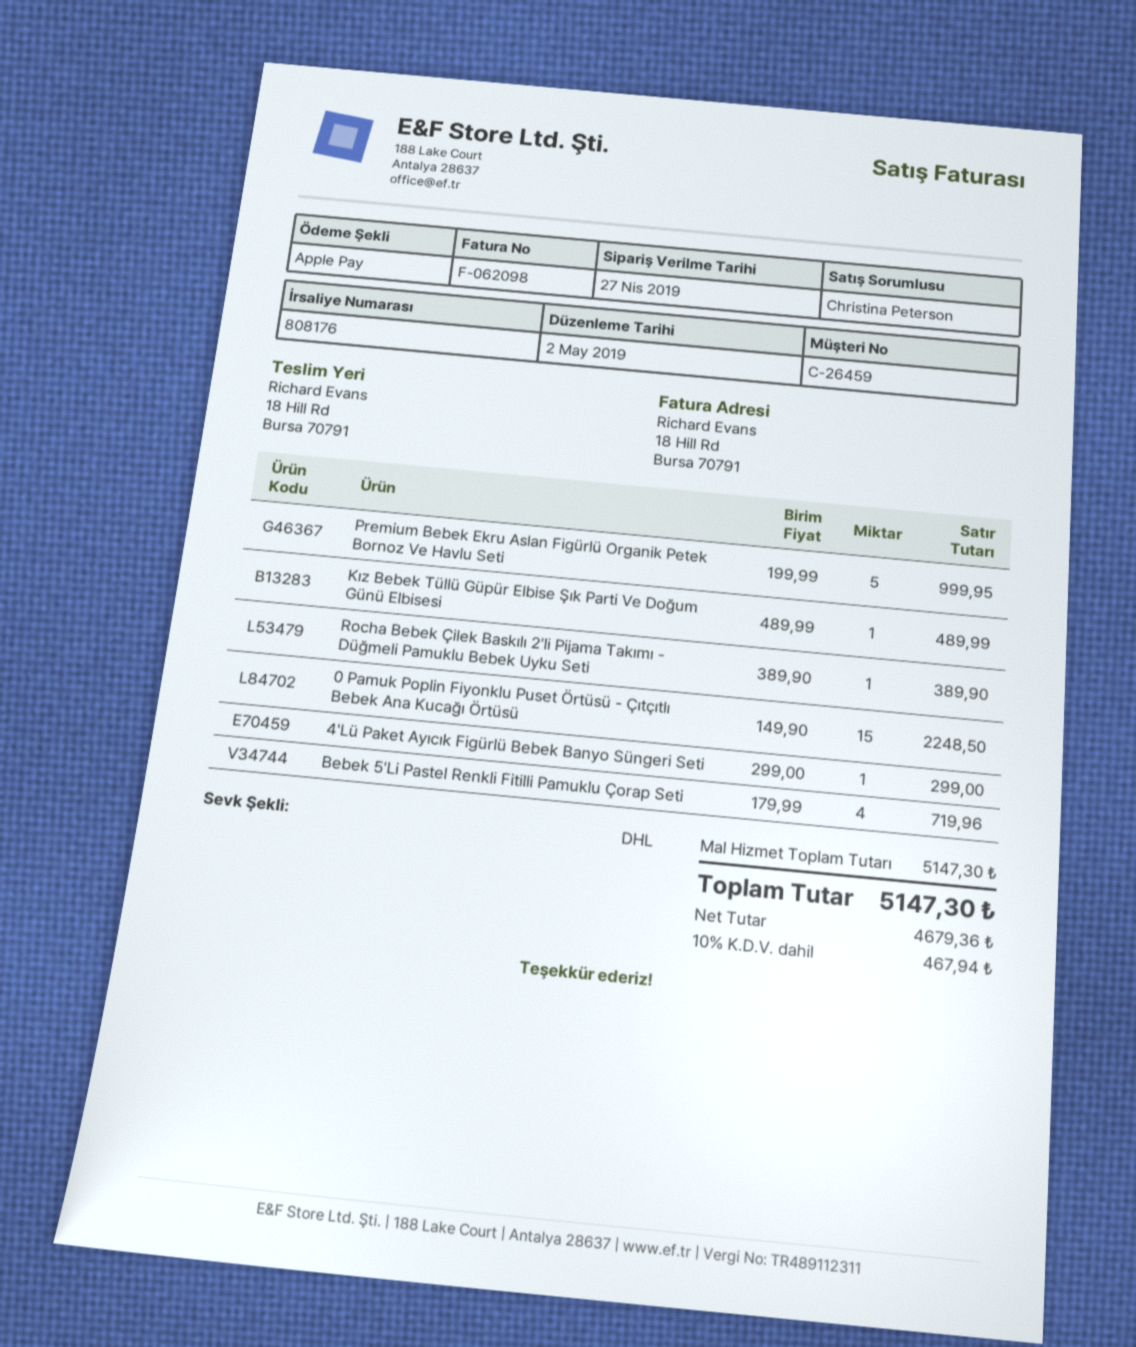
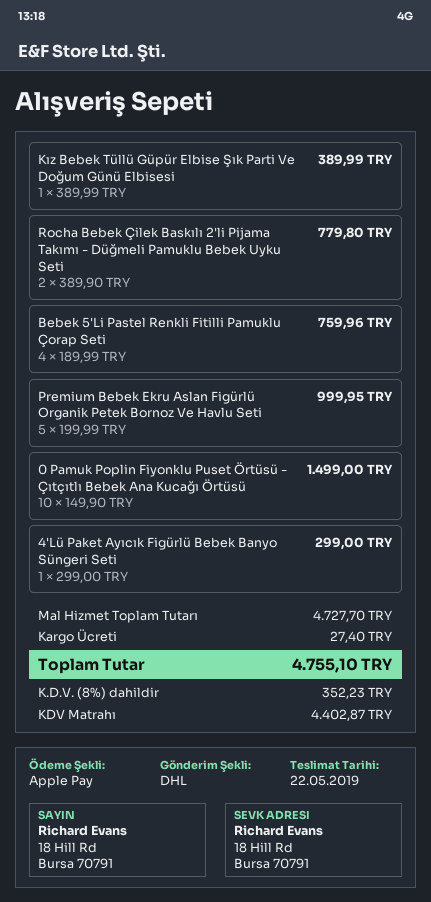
Kız Bebek Tüllü Güpür Elbise Şık Parti Ve Doğum Günü Elbisesi: 1 x 489.99 = 489.99 -> 1 x 389.99 = 389.99
Rocha Bebek Çilek Baskılı 2'li Pijama Takımı - Düğmeli Pamuklu Bebek Uyku Seti: 1 x 389.90 = 389.90 -> 2 x 389.90 = 779.80
0 Pamuk Poplin Fiyonklu Puset Örtüsü - Çıtçıtlı Bebek Ana Kucağı Örtüsü: 15 x 149.90 = 2248.50 -> 10 x 149.90 = 1499.00
Bebek 5'Li Pastel Renkli Fitilli Pamuklu Çorap Seti: 4 x 179.99 = 719.96 -> 4 x 189.99 = 759.96
subtotal: 5147.30 -> 4727.70
shipping: none -> 27.40
net: 4679.36 -> 4402.87
tax: 10% = 467.94 -> 8% = 352.23
total: 5147.30 -> 4755.10

